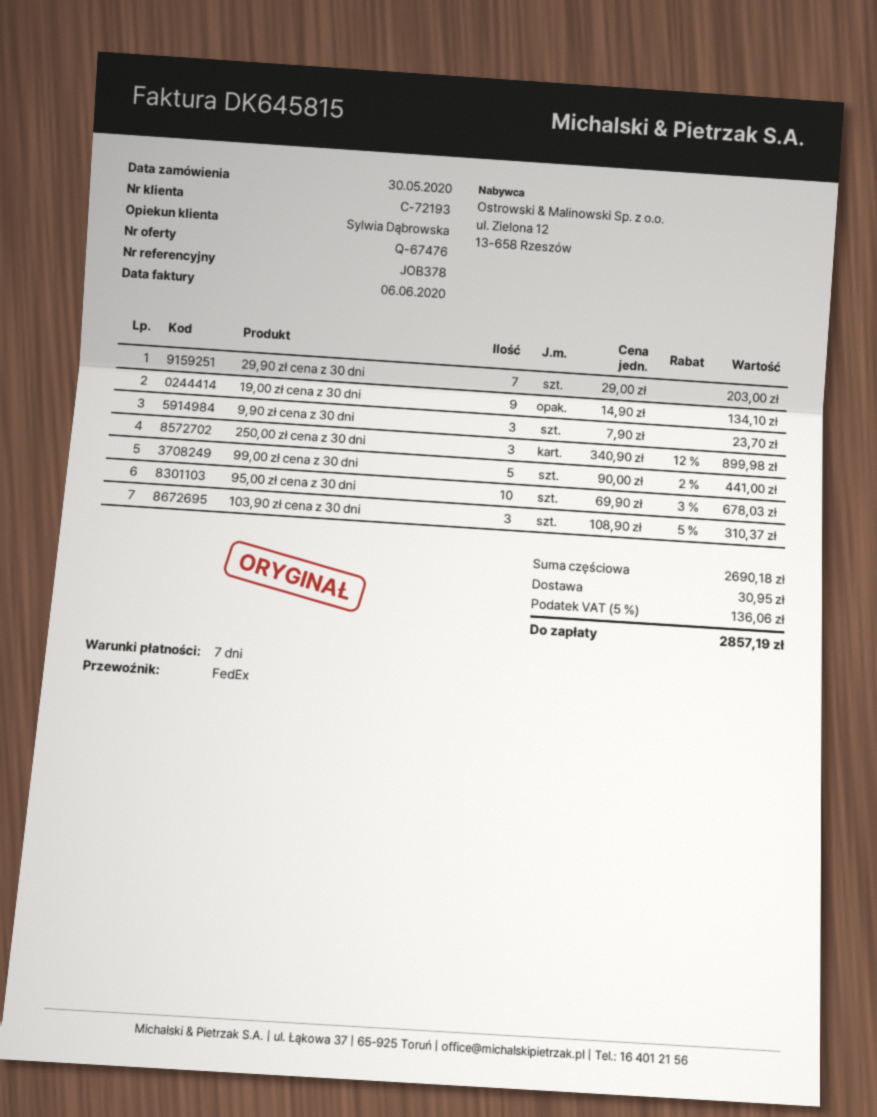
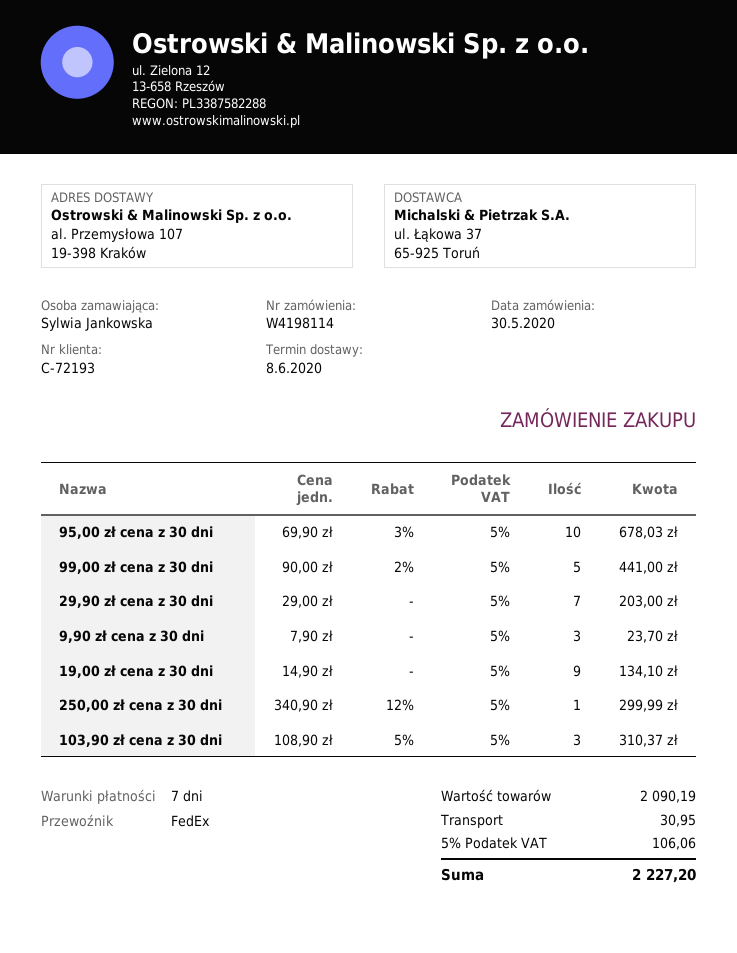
250,00 zł cena z 30 dni: 3 x 340.90 - 12% = 899.98 -> 1 x 340.90 - 12% = 299.99
subtotal: 2690.18 -> 2090.19
tax: 5% = 136.06 -> 5% = 106.06
total: 2857.19 -> 2227.20

